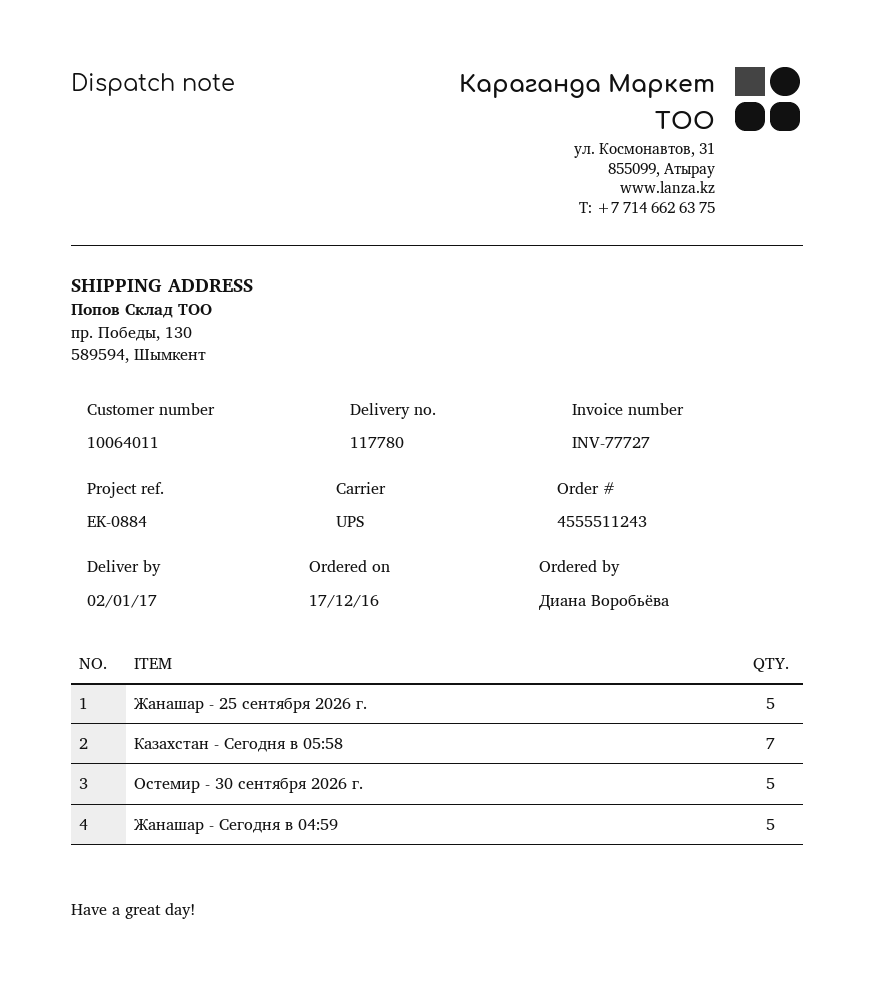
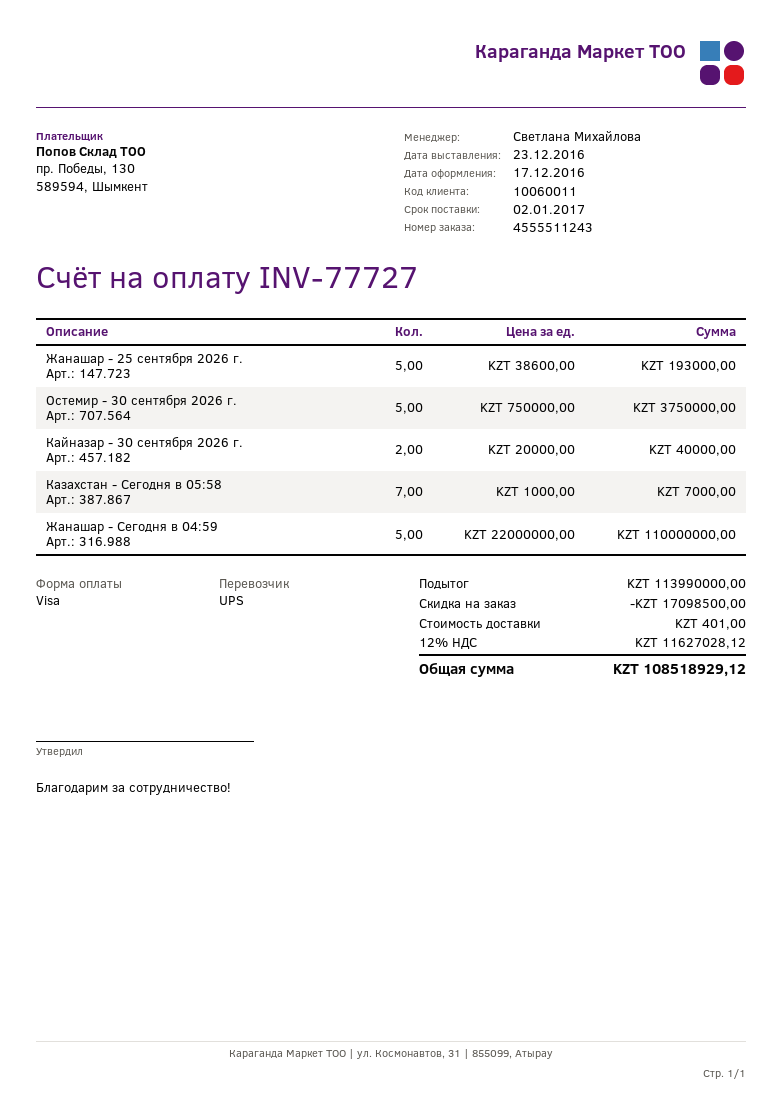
customer number: 10064011 -> 10060011
Кайназар - 30 сентября 2026 г.: none -> 2

